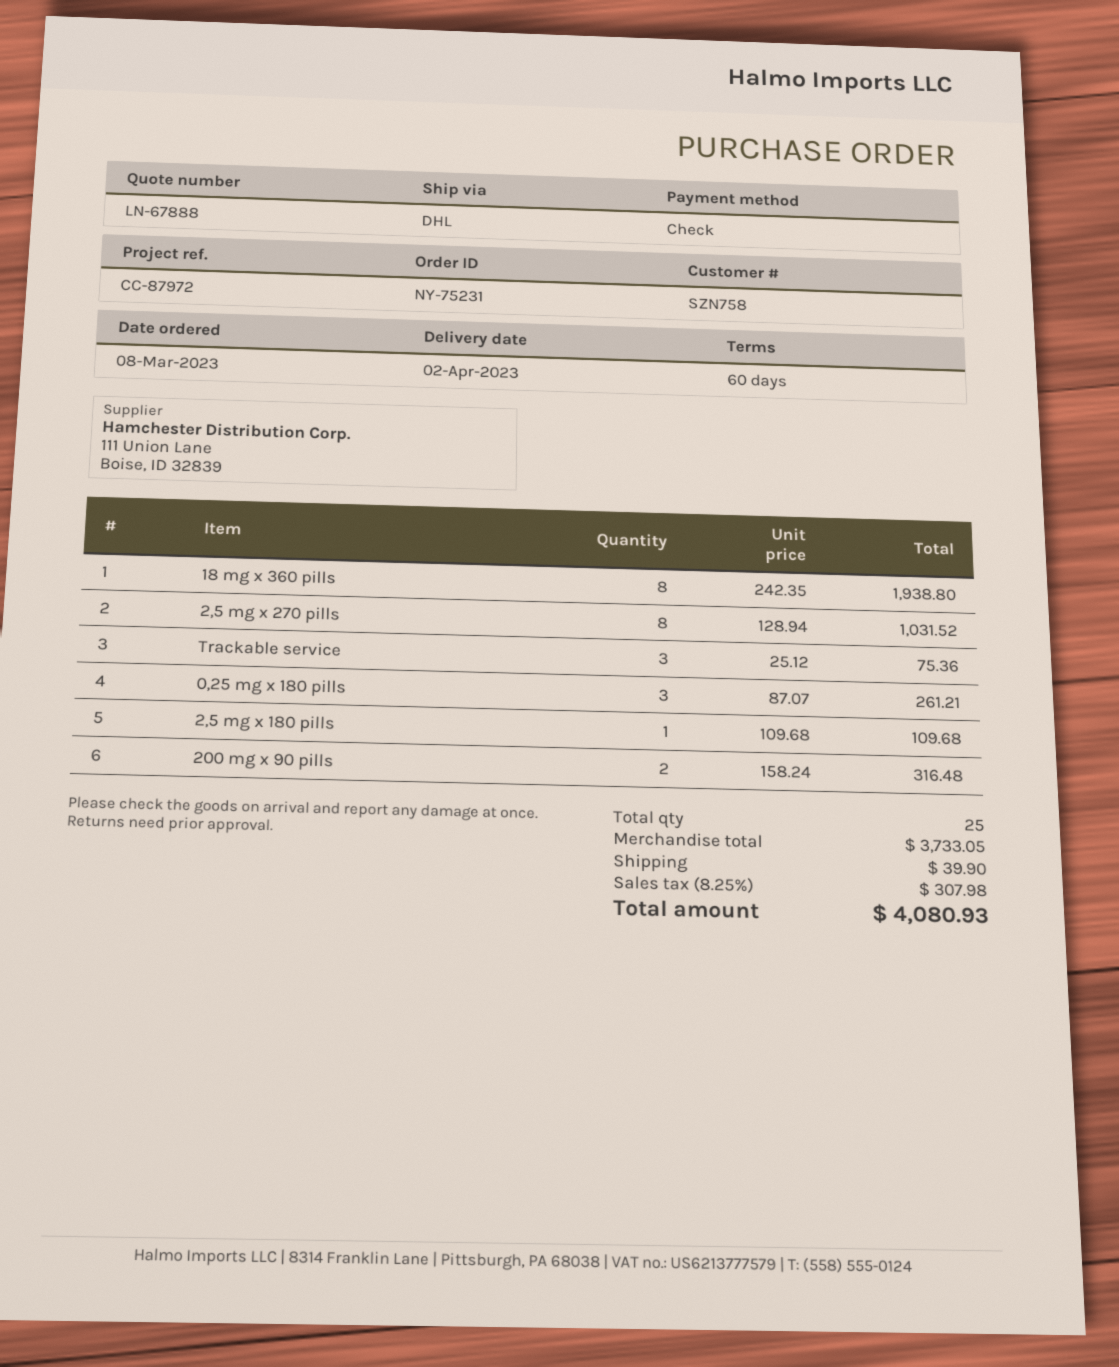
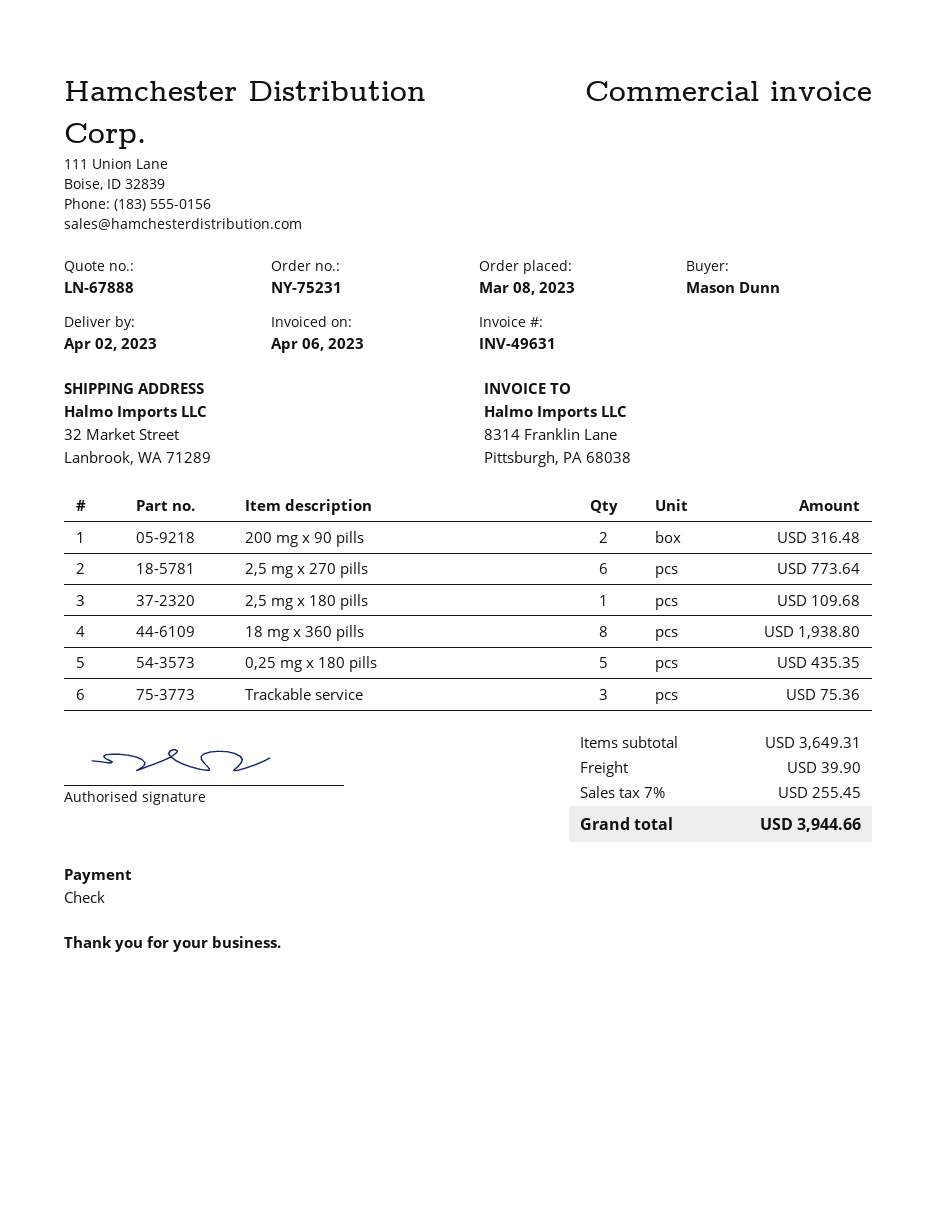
2,5 mg x 270 pills: 8 for 1031.52 -> 6 for 773.64
0,25 mg x 180 pills: 3 for 261.21 -> 5 for 435.35
subtotal: 3733.05 -> 3649.31
tax: 8.25% = 307.98 -> 7% = 255.45
total: 4080.93 -> 3944.66

